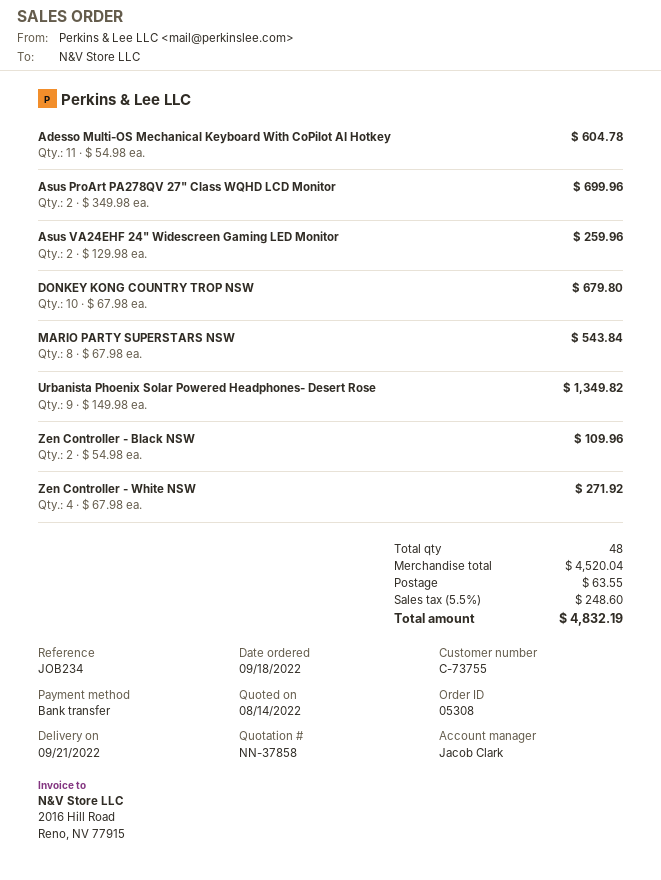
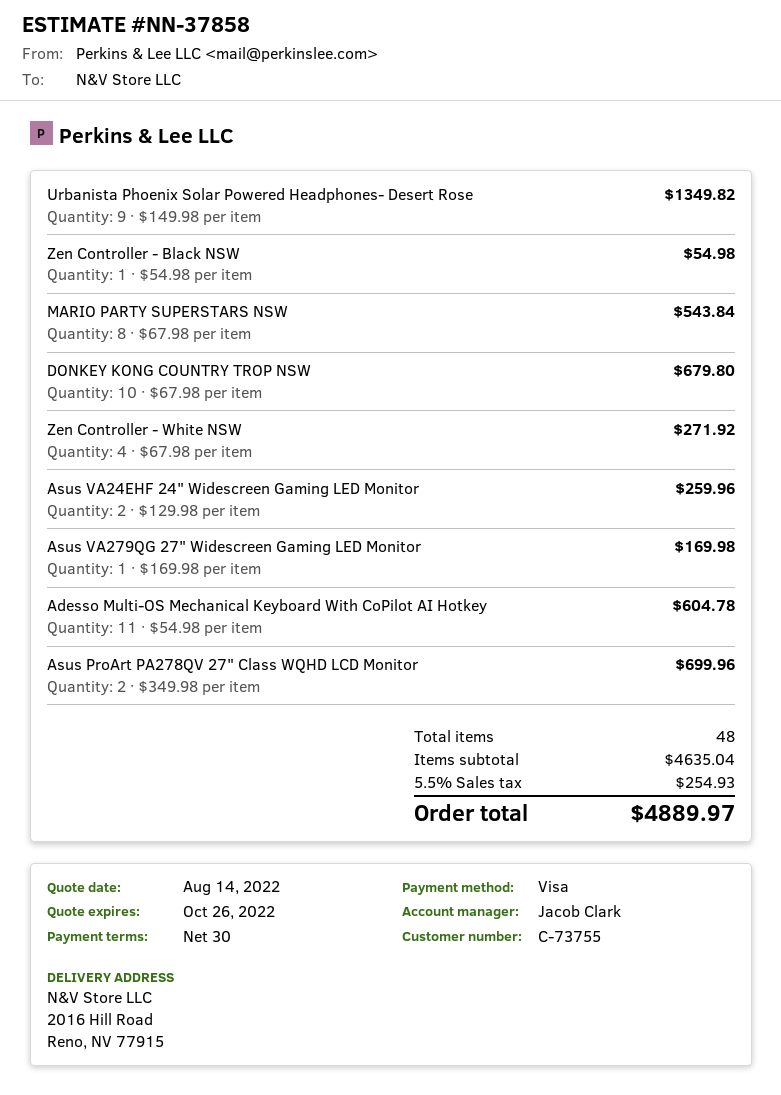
payment method: bank transfer -> Visa
Zen Controller - Black NSW: 2 x 54.98 = 109.96 -> 1 x 54.98 = 54.98
Asus VA279QG 27" Widescreen Gaming LED Monitor: none -> 1 x 169.98 = 169.98
subtotal: 4520.04 -> 4635.04
shipping: 63.55 -> none
tax: 5.5% = 248.60 -> 5.5% = 254.93
total: 4832.19 -> 4889.97

